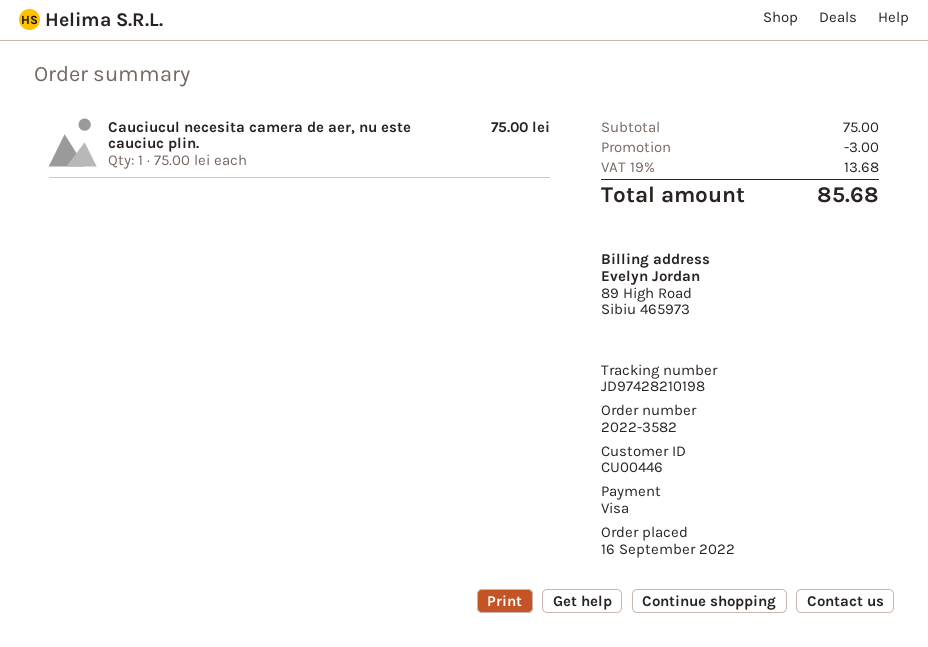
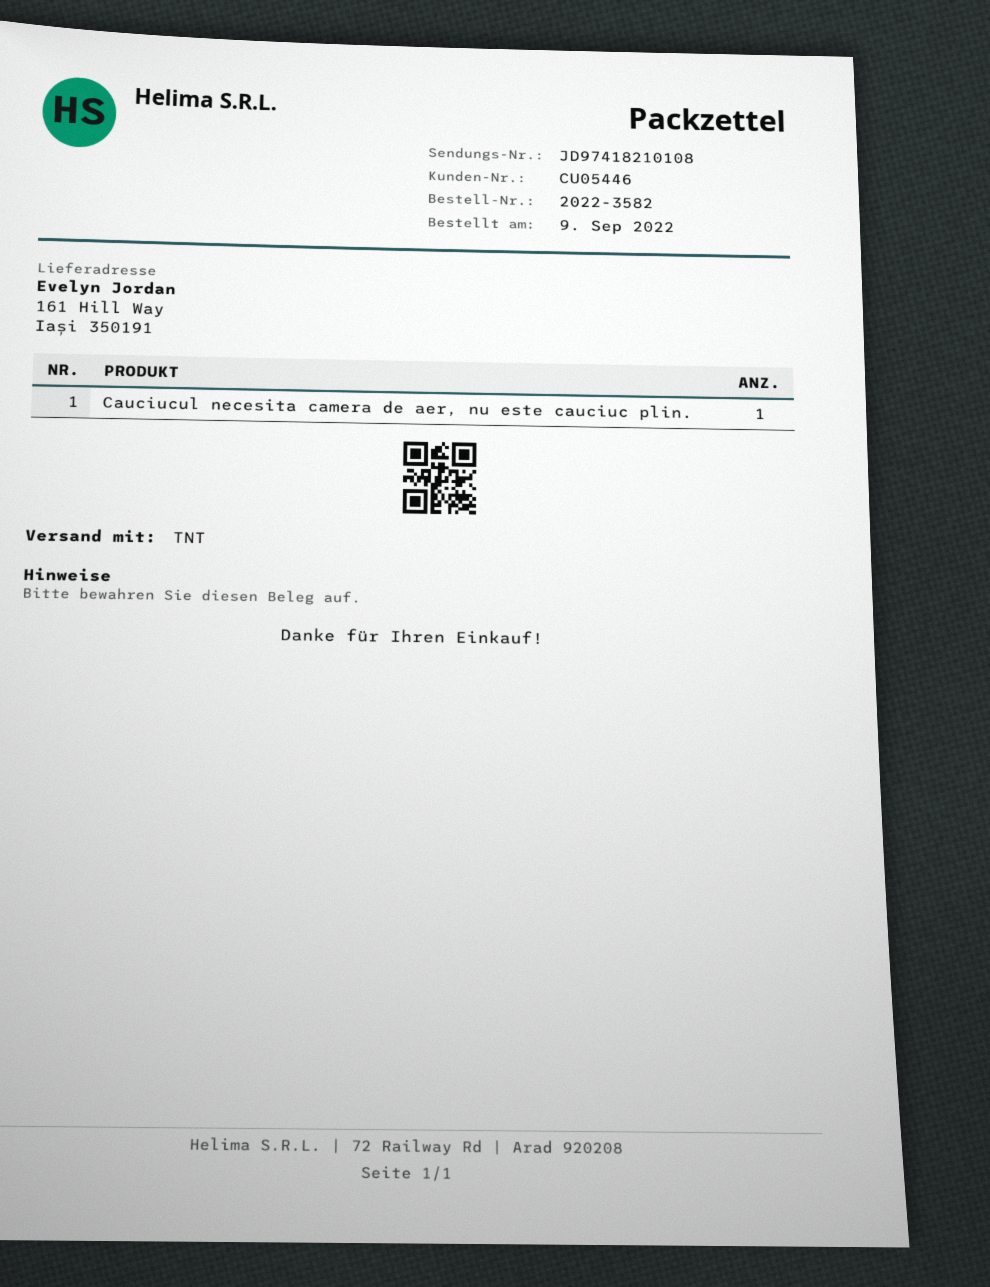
order date: 2022-09-16 -> 2022-09-09
customer number: CU00446 -> CU05446
tracking number: JD97428210198 -> JD97418210108

